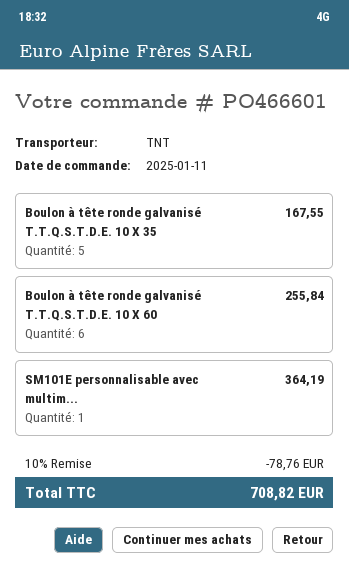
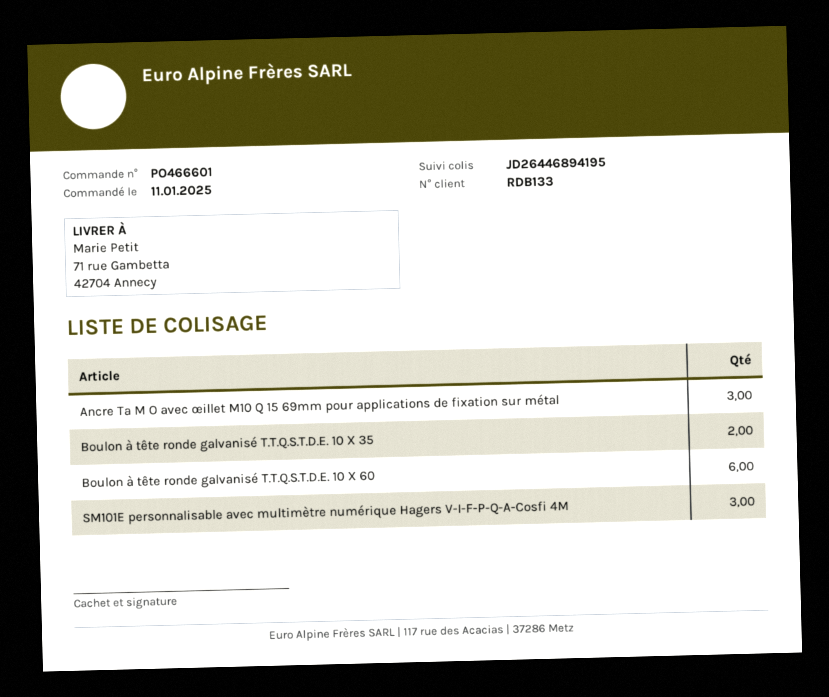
Boulon à tête ronde galvanisé T.T.Q.S.T.D.E. 10 X 35: 5 -> 2
SM101E personnalisable avec multim...: 1 -> 3
Ancre Ta M O avec œillet M10 Q 15 69mm pour applications de fixation sur métal: none -> 3

